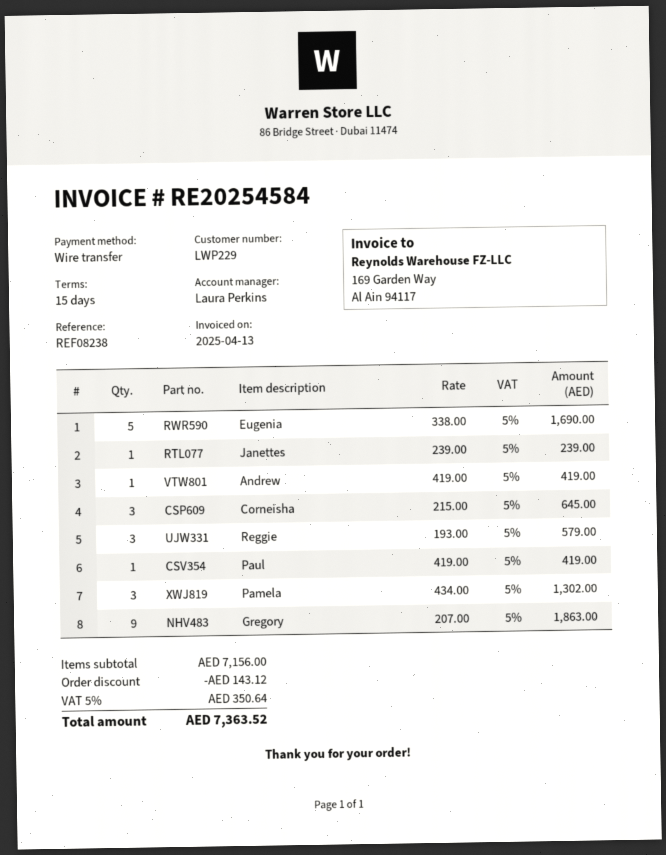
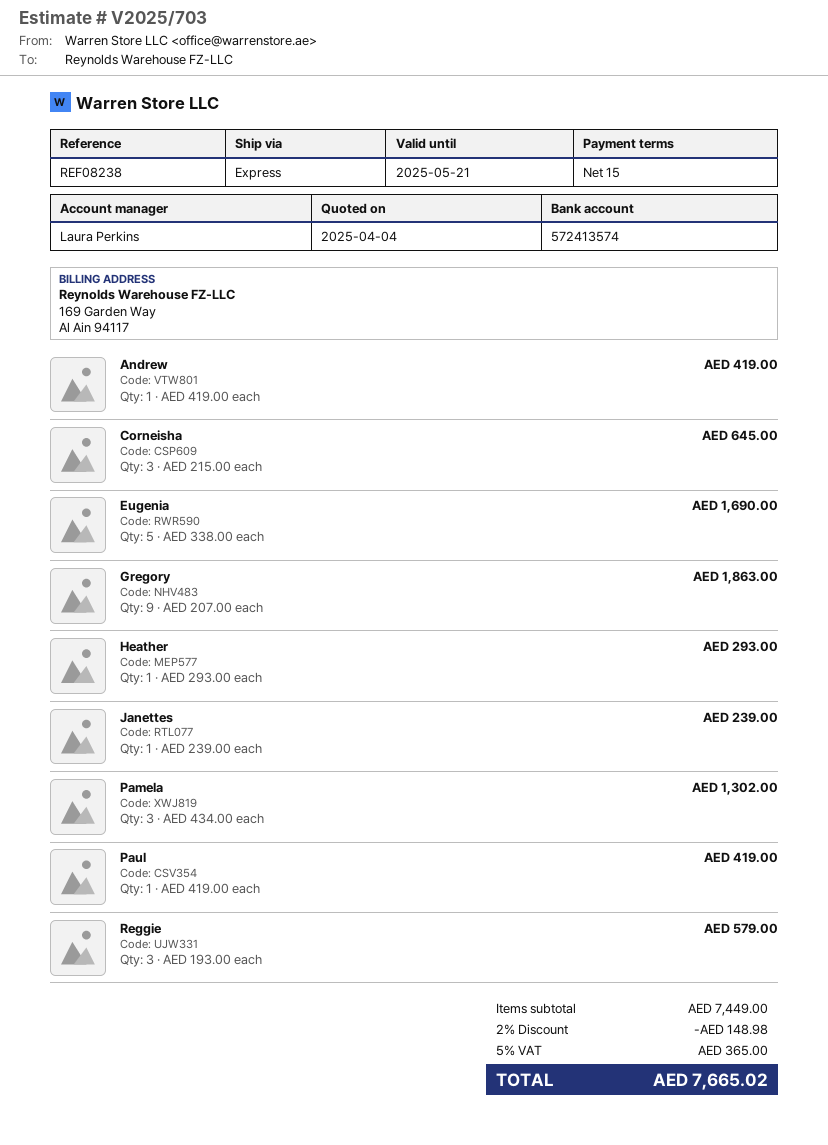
Heather: none -> 1 x 293.00 = 293.00
subtotal: 7156.00 -> 7449.00
discount: 143.12 -> 148.98
tax: 5% = 350.64 -> 5% = 365.00
total: 7363.52 -> 7665.02

